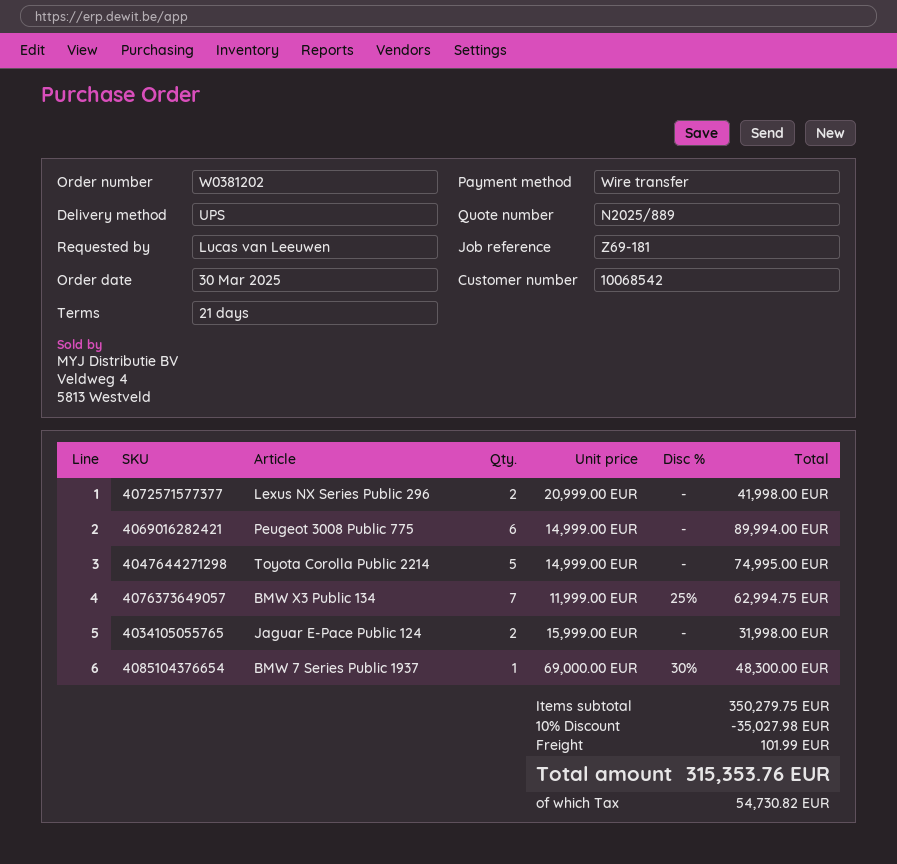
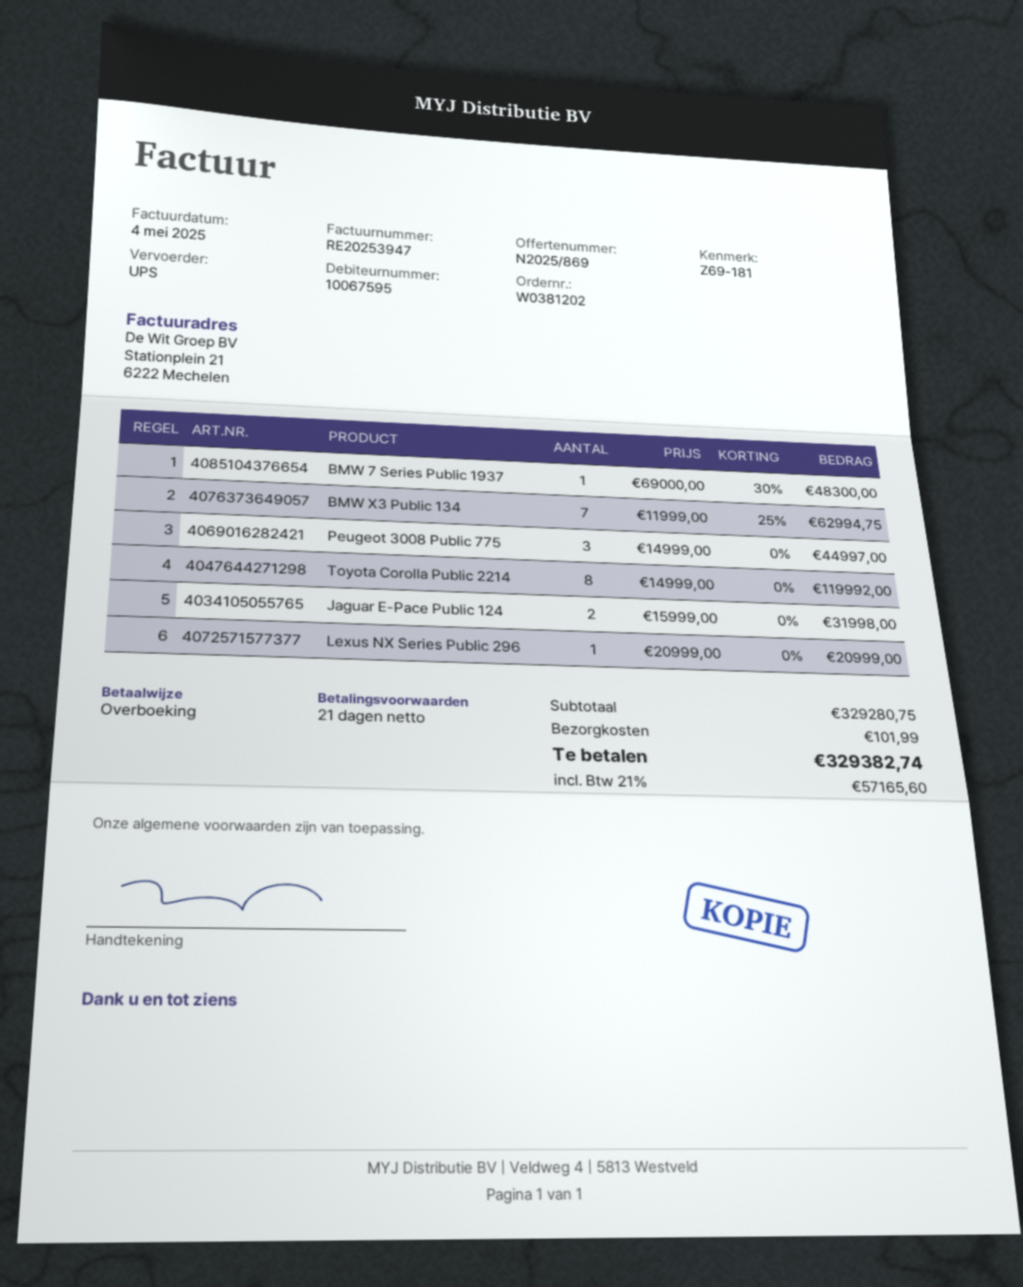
quote number: N2025/889 -> N2025/869
customer number: 10068542 -> 10067595
Lexus NX Series Public 296: 2 x 20999.00 = 41998.00 -> 1 x 20999.00 = 20999.00
Peugeot 3008 Public 775: 6 x 14999.00 = 89994.00 -> 3 x 14999.00 = 44997.00
Toyota Corolla Public 2214: 5 x 14999.00 = 74995.00 -> 8 x 14999.00 = 119992.00
subtotal: 350279.75 -> 329280.75
discount: 10% = 35027.98 -> none
tax: 54730.82 -> 57165.60
total: 315353.76 -> 329382.74

